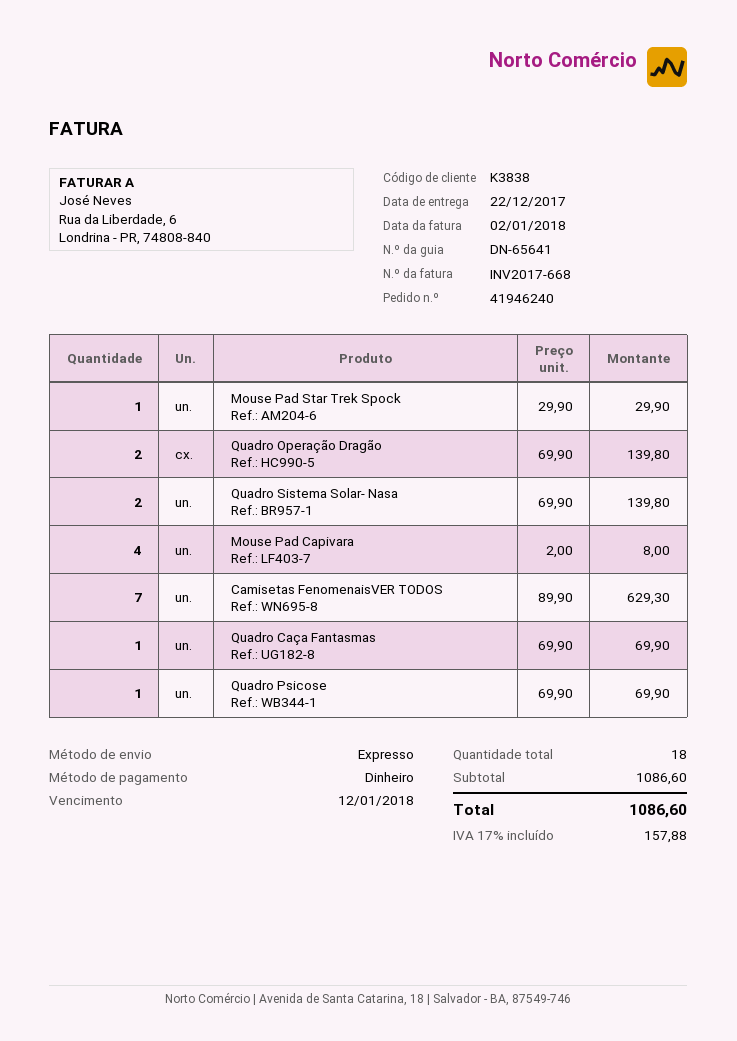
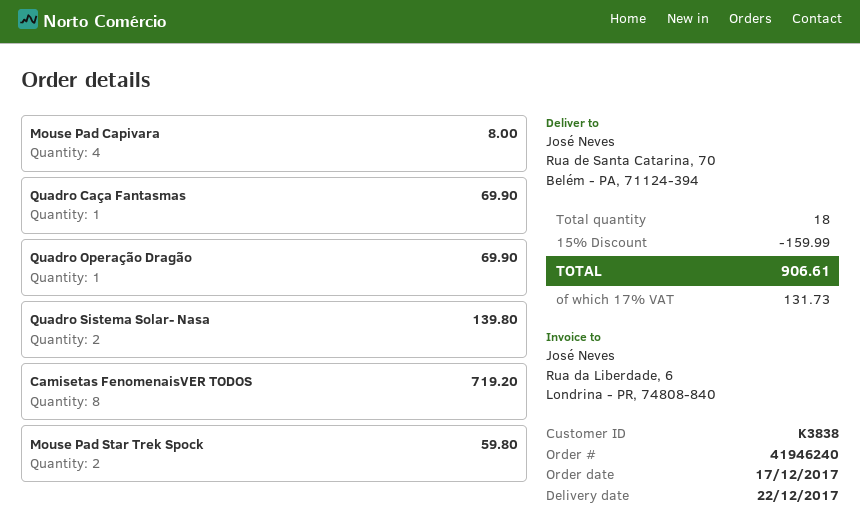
Mouse Pad Star Trek Spock: 1 for 29.90 -> 2 for 59.80
Quadro Operação Dragão: 2 for 139.80 -> 1 for 69.90
Camisetas FenomenaisVER TODOS: 7 for 629.30 -> 8 for 719.20
Quadro Psicose: 1 for 69.90 -> none
discount: none -> 15% = 159.99
tax: 17% = 157.88 -> 17% = 131.73
total: 1086.60 -> 906.61

